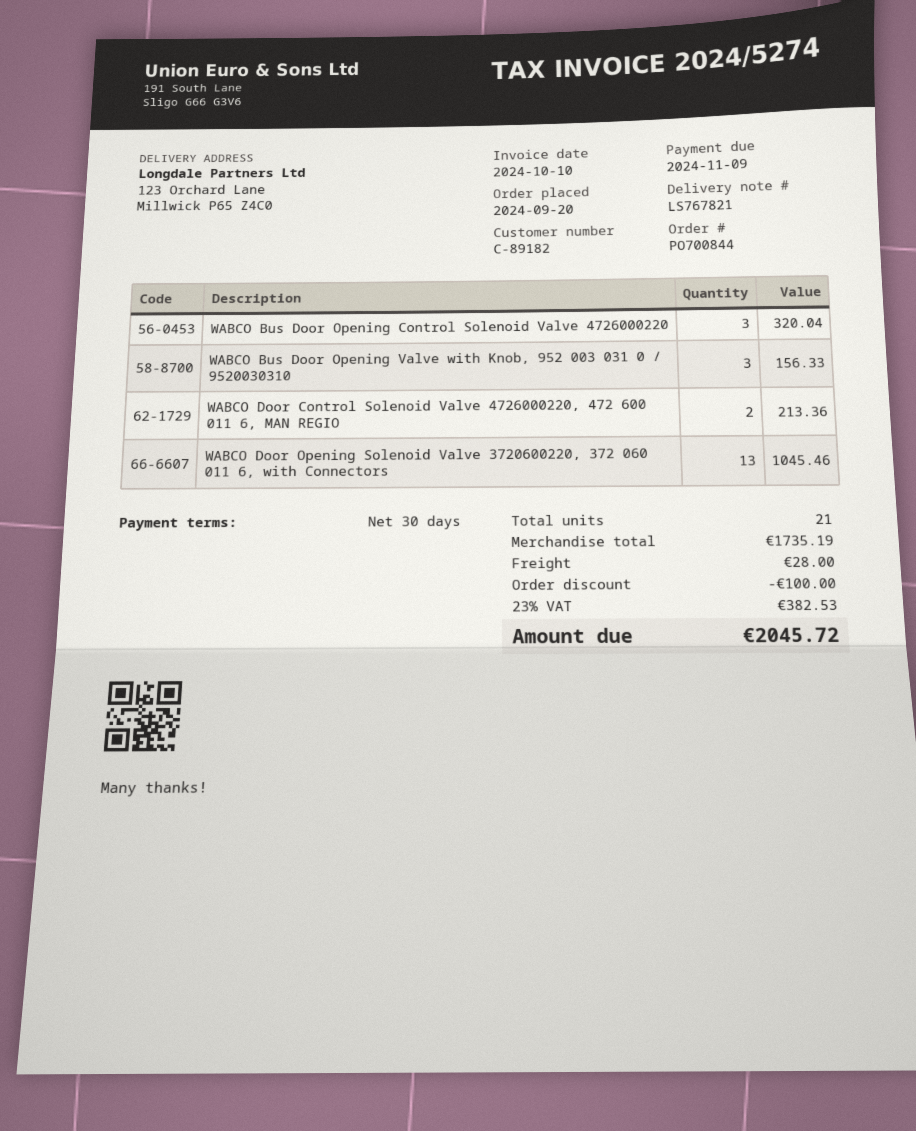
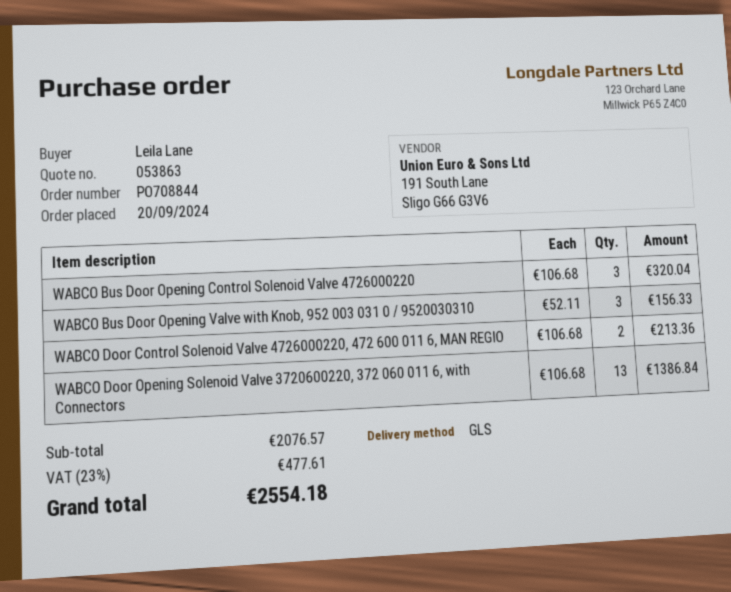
order number: PO700844 -> PO708844
WABCO Door Opening Solenoid Valve 3720600220, 372 060 011 6, with Connectors: 13 for 1045.46 -> 13 for 1386.84
subtotal: 1735.19 -> 2076.57
discount: 100.00 -> none
shipping: 28.00 -> none
tax: 23% = 382.53 -> 23% = 477.61
total: 2045.72 -> 2554.18

